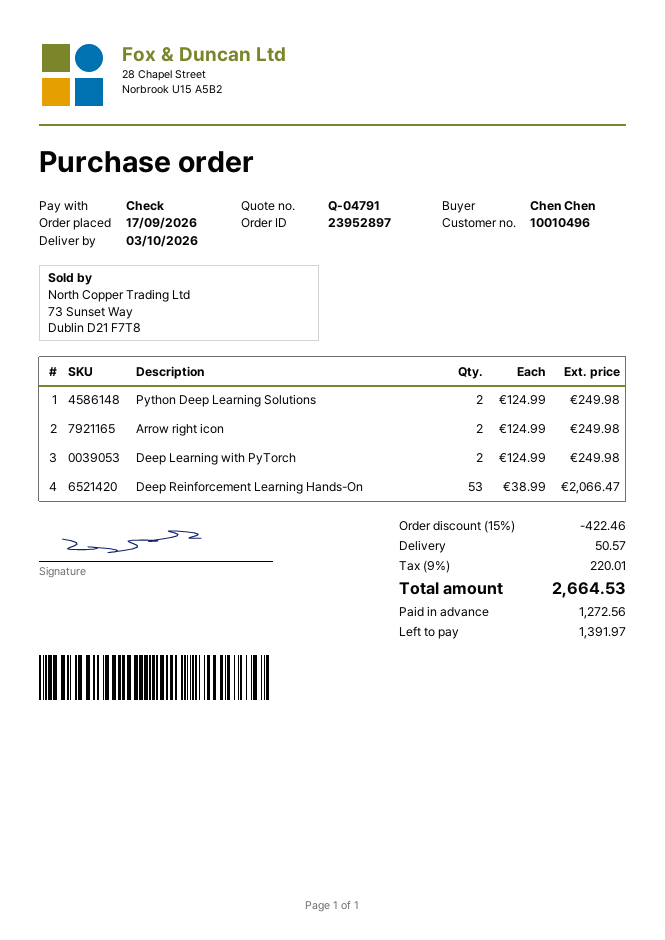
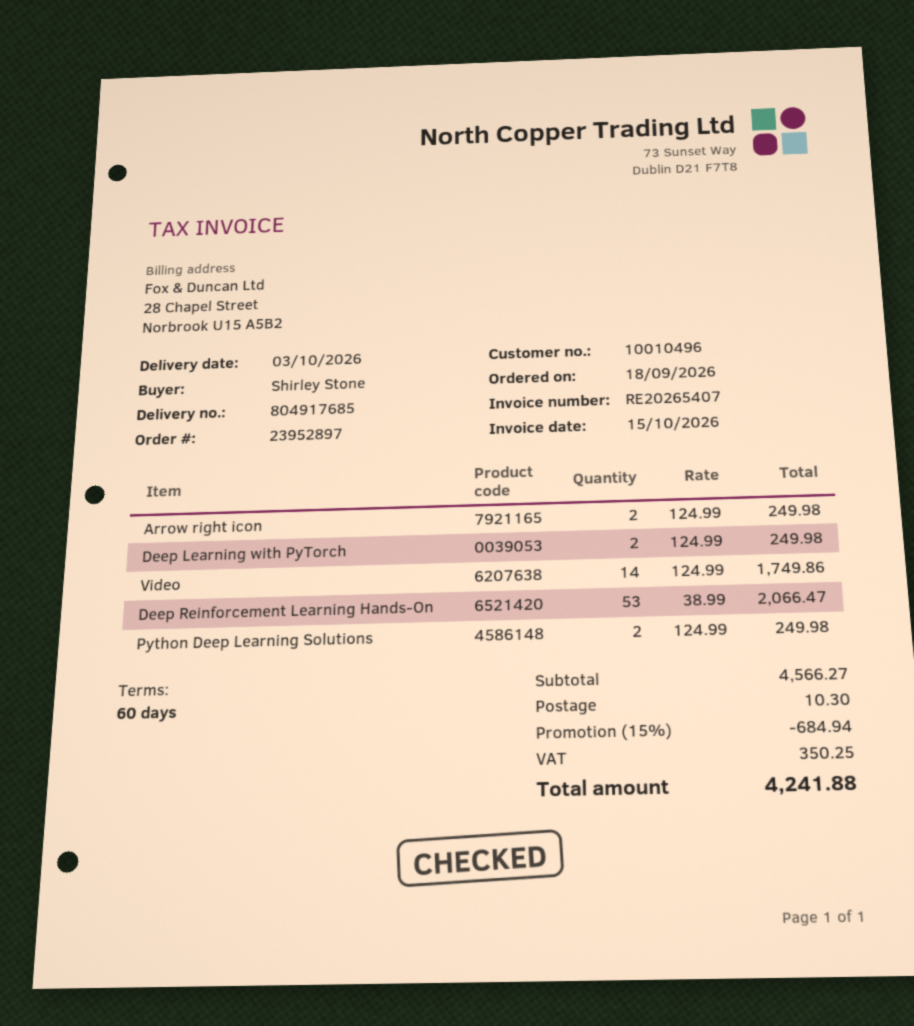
order date: 2026-09-17 -> 2026-09-18
ordered by: Chen Chen -> Shirley Stone
Video: none -> 14 x 124.99 = 1749.86
discount: 15% = 422.46 -> 15% = 684.94
shipping: 50.57 -> 10.30
tax: 220.01 -> 350.25
total: 2664.53 -> 4241.88

